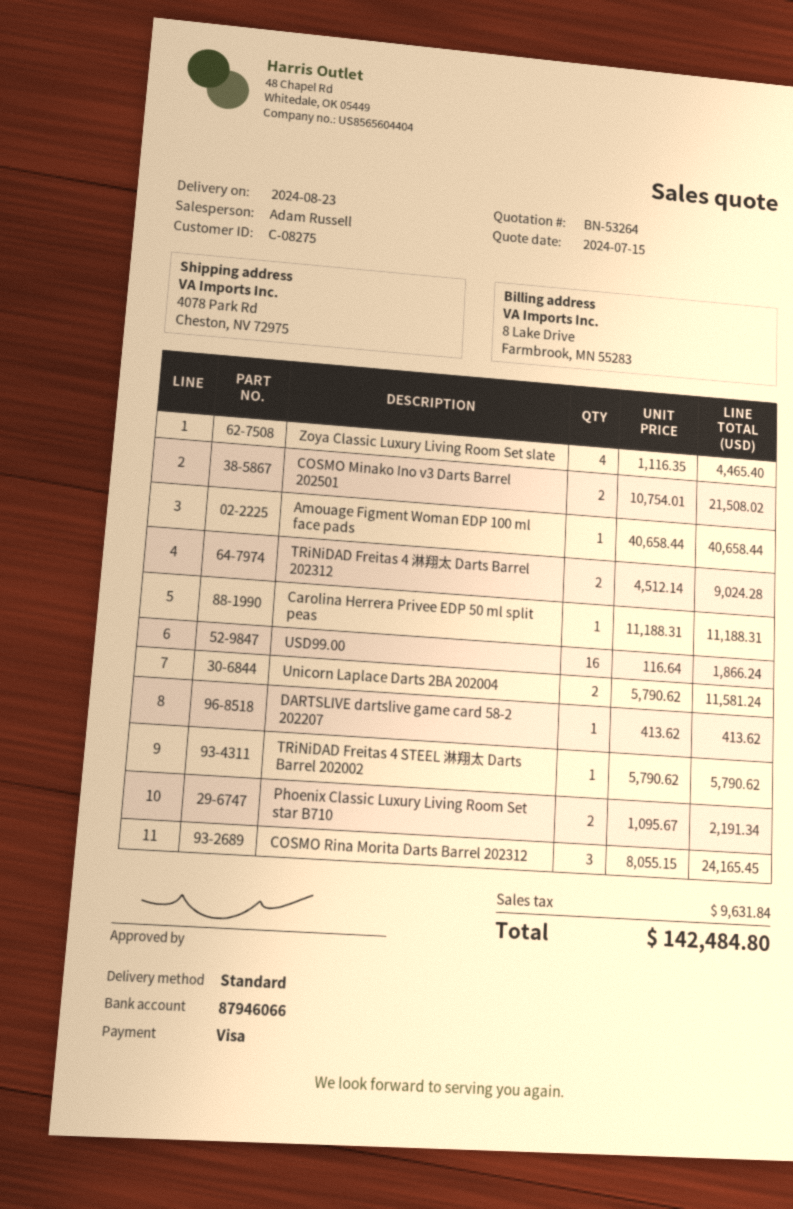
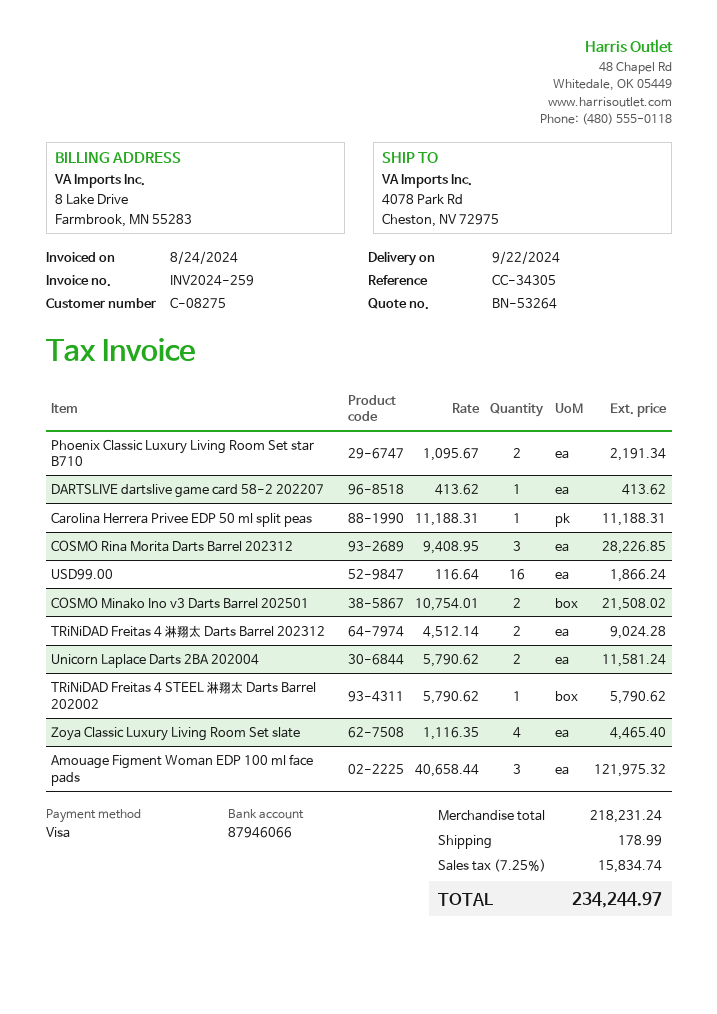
delivery date: 2024-08-23 -> 2024-09-22
Amouage Figment Woman EDP 100 ml face pads: 1 x 40658.44 = 40658.44 -> 3 x 40658.44 = 121975.32
COSMO Rina Morita Darts Barrel 202312: 3 x 8055.15 = 24165.45 -> 3 x 9408.95 = 28226.85
shipping: none -> 178.99
tax: 9631.84 -> 15834.74
total: 142484.80 -> 234244.97

